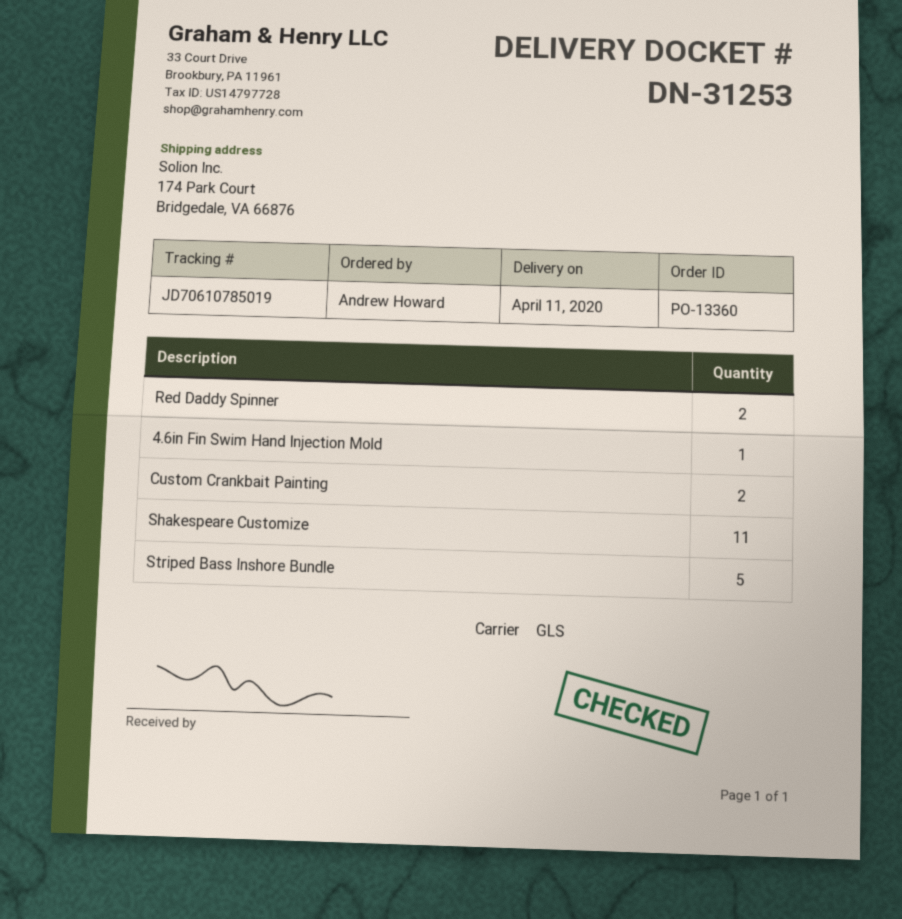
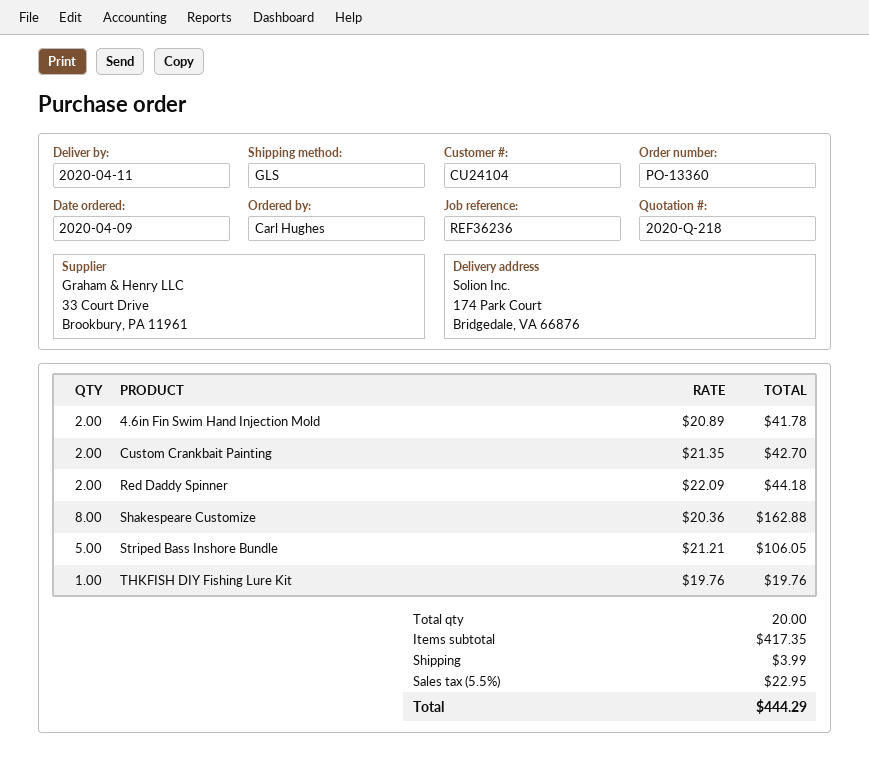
ordered by: Andrew Howard -> Carl Hughes
4.6in Fin Swim Hand Injection Mold: 1 -> 2
Shakespeare Customize: 11 -> 8
THKFISH DIY Fishing Lure Kit: none -> 1

